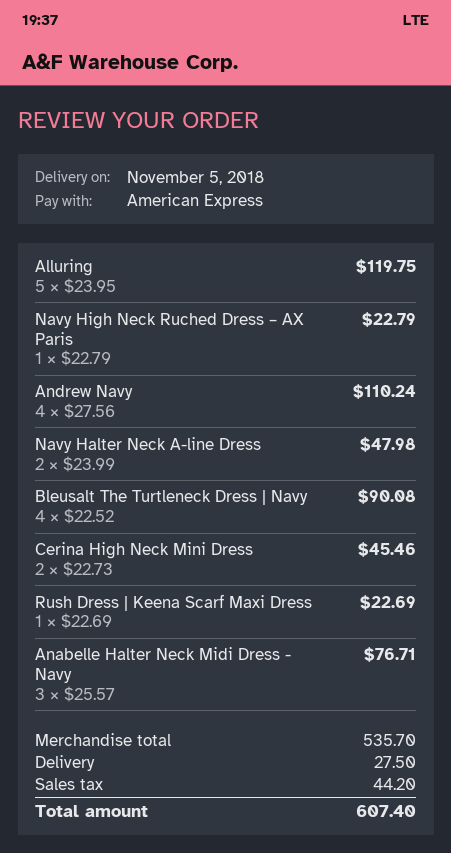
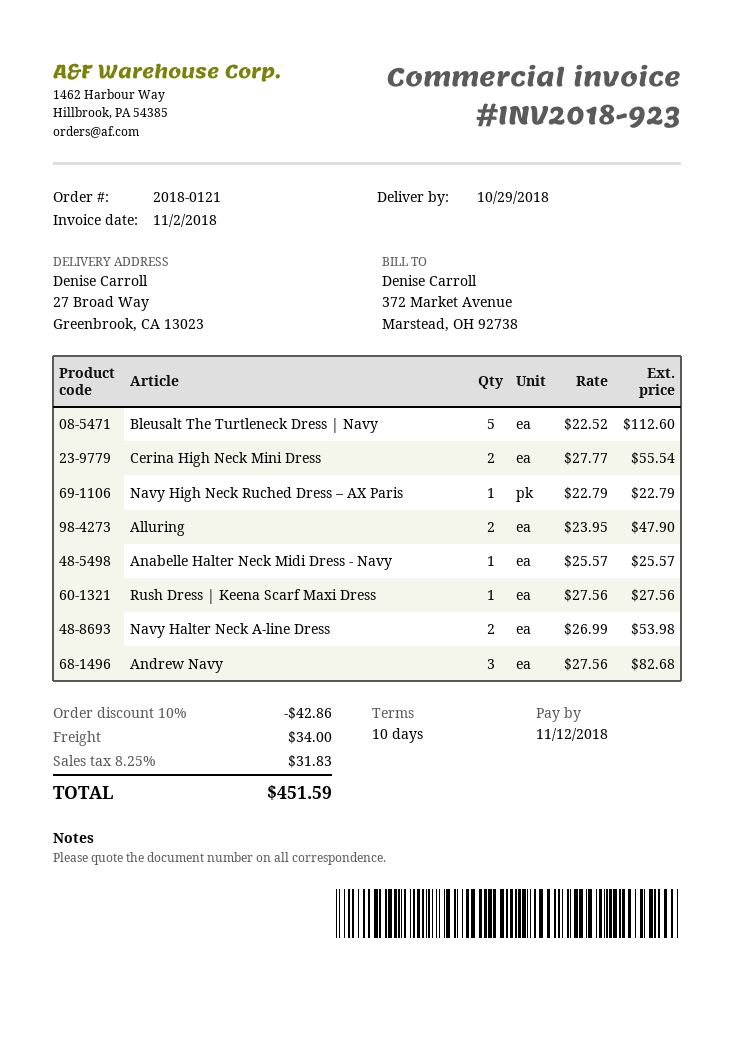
delivery date: 2018-11-05 -> 2018-10-29
Alluring: 5 x 23.95 = 119.75 -> 2 x 23.95 = 47.90
Andrew Navy: 4 x 27.56 = 110.24 -> 3 x 27.56 = 82.68
Navy Halter Neck A-line Dress: 2 x 23.99 = 47.98 -> 2 x 26.99 = 53.98
Bleusalt The Turtleneck Dress | Navy: 4 x 22.52 = 90.08 -> 5 x 22.52 = 112.60
Cerina High Neck Mini Dress: 2 x 22.73 = 45.46 -> 2 x 27.77 = 55.54
Rush Dress | Keena Scarf Maxi Dress: 1 x 22.69 = 22.69 -> 1 x 27.56 = 27.56
Anabelle Halter Neck Midi Dress - Navy: 3 x 25.57 = 76.71 -> 1 x 25.57 = 25.57
discount: none -> 10% = 42.86
shipping: 27.50 -> 34.00
tax: 44.20 -> 31.83
total: 607.40 -> 451.59

